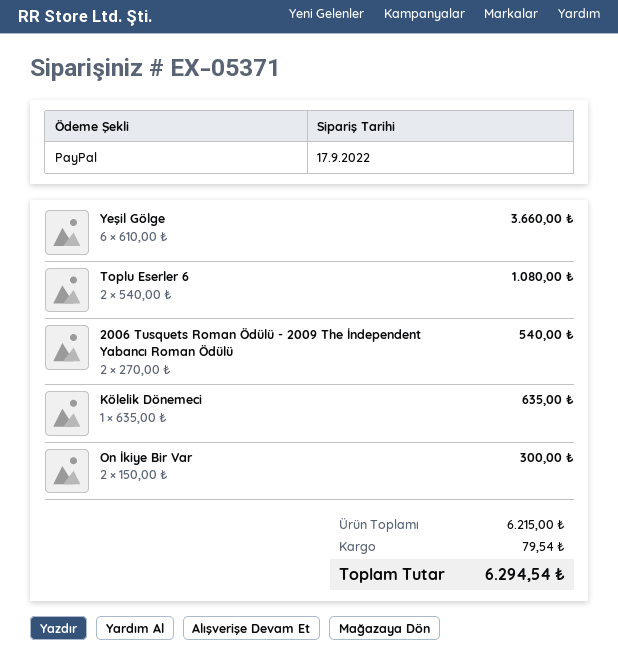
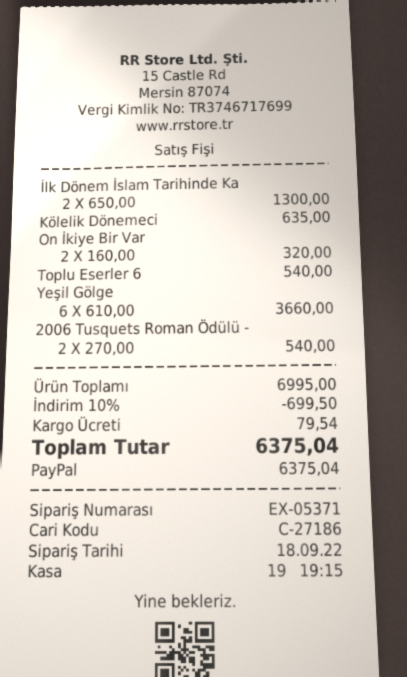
order date: 2022-09-17 -> 2022-09-18
Toplu Eserler 6: 2 x 540.00 = 1080.00 -> 1 x 540.00 = 540.00
On İkiye Bir Var: 2 x 150.00 = 300.00 -> 2 x 160.00 = 320.00
İlk Dönem İslam Tarihinde Ka: none -> 2 x 650.00 = 1300.00
subtotal: 6215.00 -> 6995.00
discount: none -> 10% = 699.50
total: 6294.54 -> 6375.04

